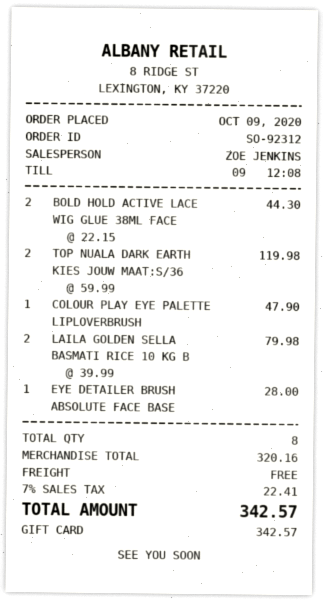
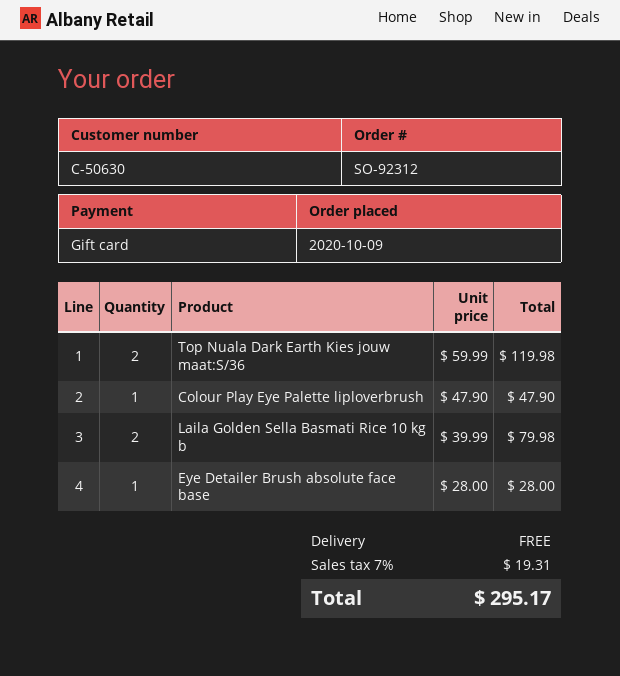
BOLD HOLD ACTIVE LACE WIG GLUE 38ML FACE: 2 x 22.15 = 44.30 -> none
tax: 7% = 22.41 -> 7% = 19.31
total: 342.57 -> 295.17

